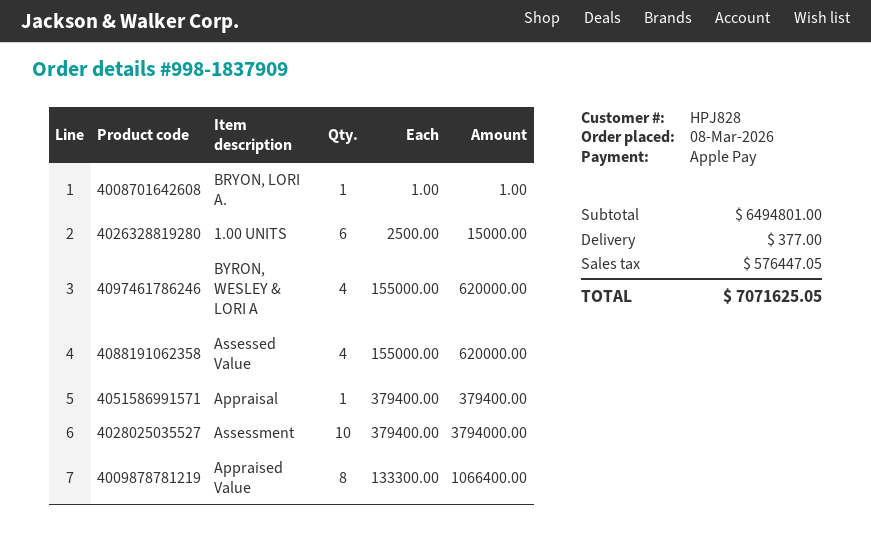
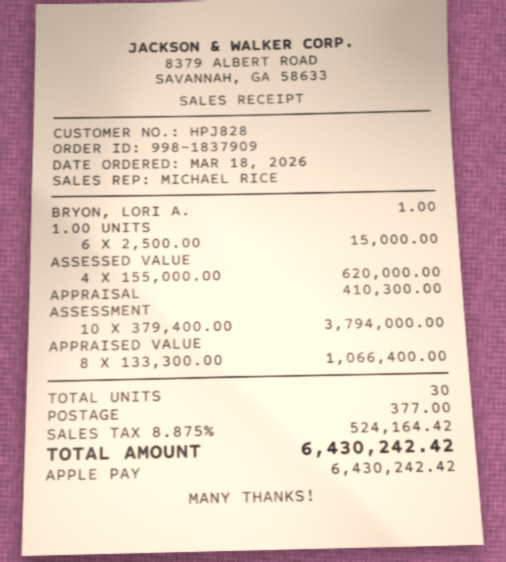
order date: 2026-03-08 -> 2026-03-18
BYRON, WESLEY & LORI A: 4 x 155000.00 = 620000.00 -> none
Appraisal: 1 x 379400.00 = 379400.00 -> 1 x 410300.00 = 410300.00
tax: 576447.05 -> 524164.42
total: 7071625.05 -> 6430242.42

